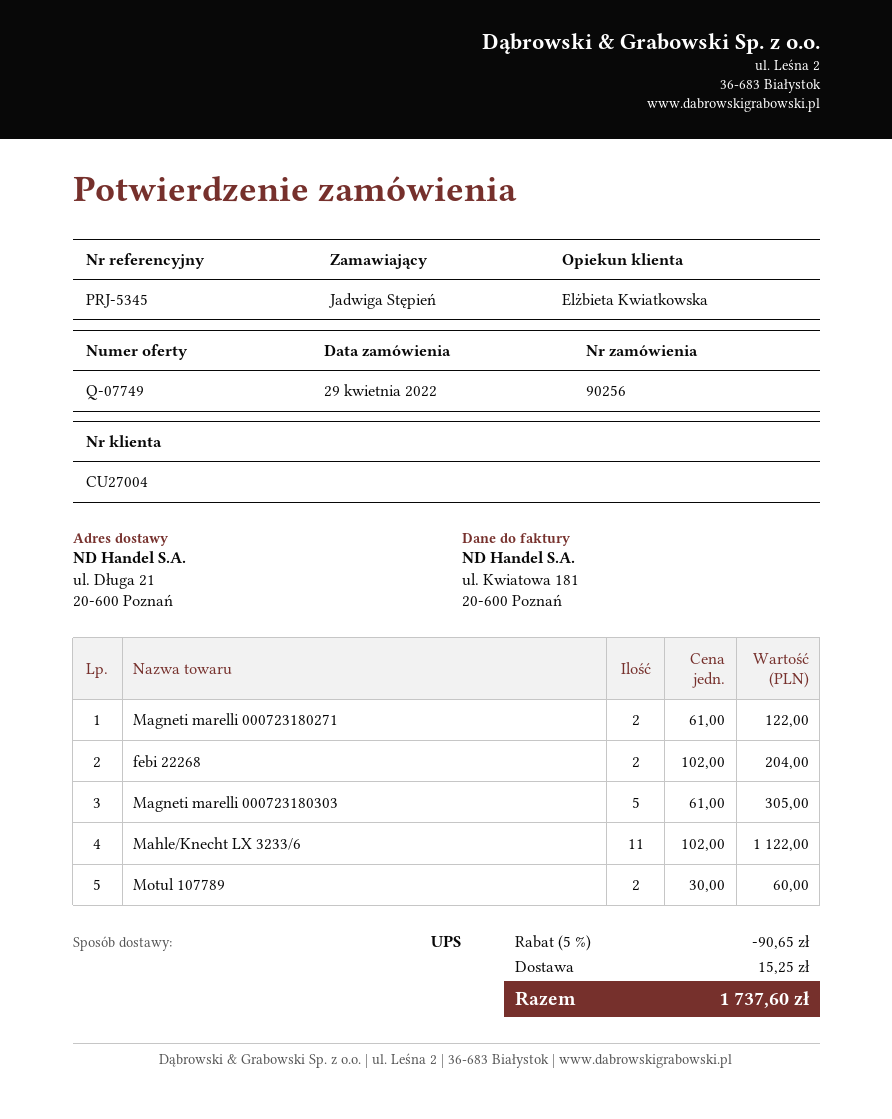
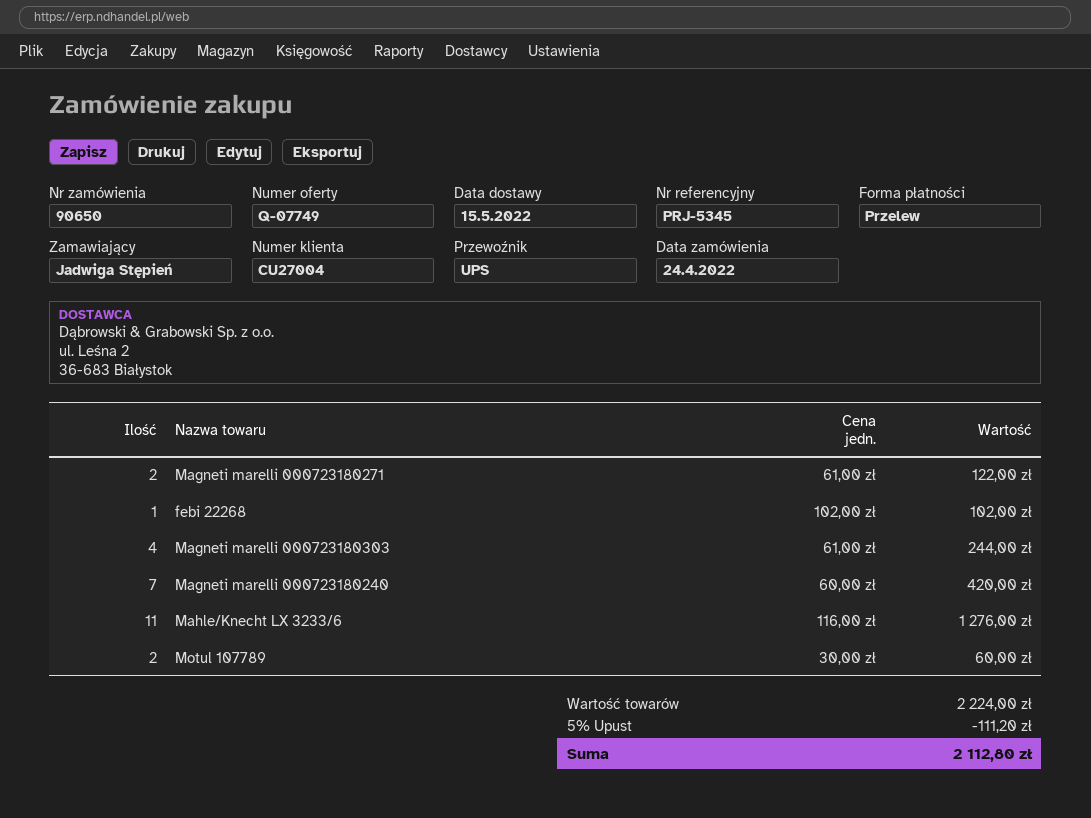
order number: 90256 -> 90650
order date: 2022-04-29 -> 2022-04-24
febi 22268: 2 x 102.00 = 204.00 -> 1 x 102.00 = 102.00
Magneti marelli 000723180303: 5 x 61.00 = 305.00 -> 4 x 61.00 = 244.00
Mahle/Knecht LX 3233/6: 11 x 102.00 = 1122.00 -> 11 x 116.00 = 1276.00
Magneti marelli 000723180240: none -> 7 x 60.00 = 420.00
discount: 5% = 90.65 -> 5% = 111.20
shipping: 15.25 -> none
total: 1737.60 -> 2112.80

